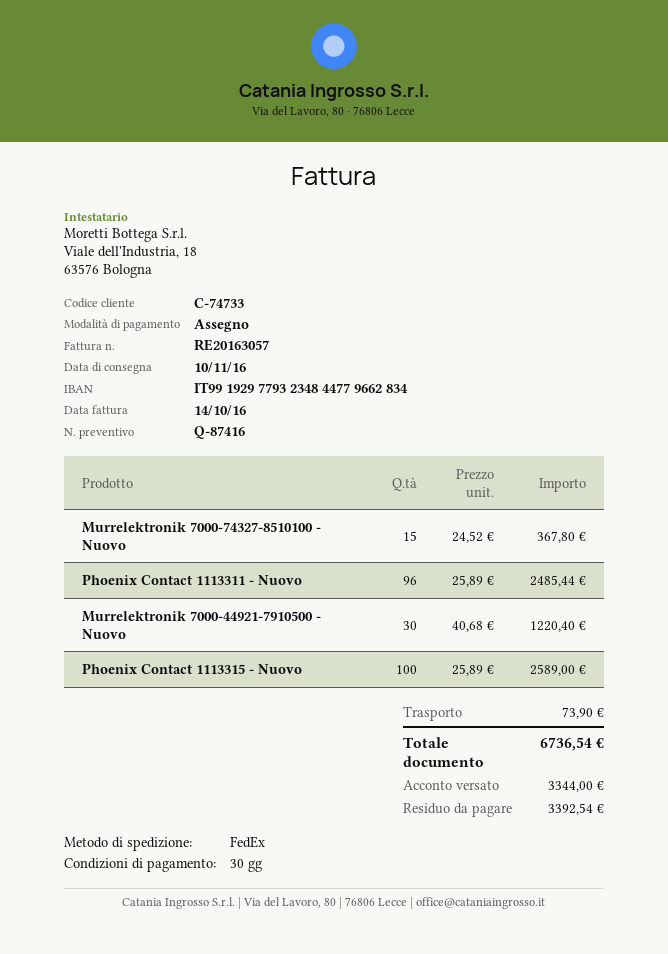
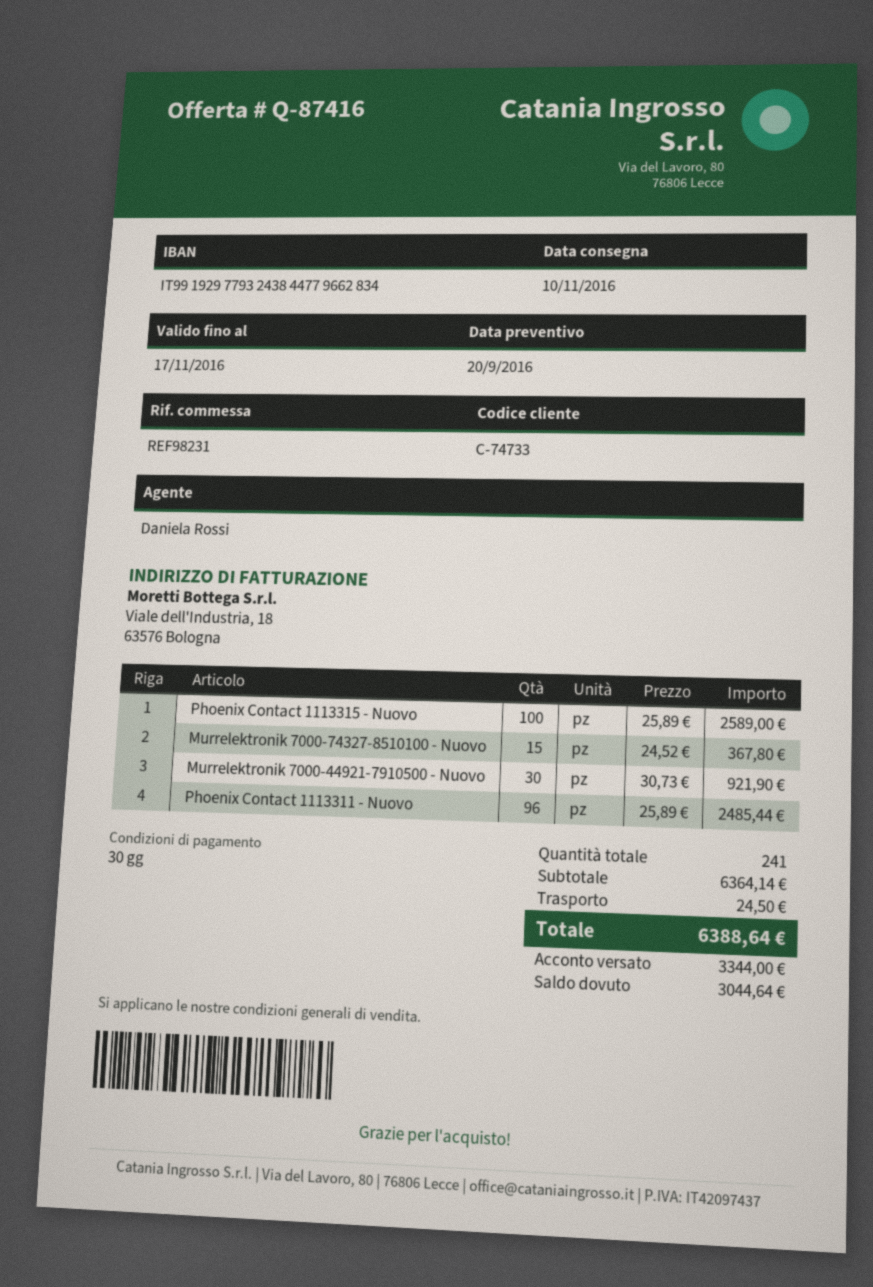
bank account: IT9919297793234844779662834 -> IT9919297793243844779662834
Murrelektronik 7000-44921-7910500 - Nuovo: 30 x 40.68 = 1220.40 -> 30 x 30.73 = 921.90
shipping: 73.90 -> 24.50
total: 6736.54 -> 6388.64
balance: 3392.54 -> 3044.64

